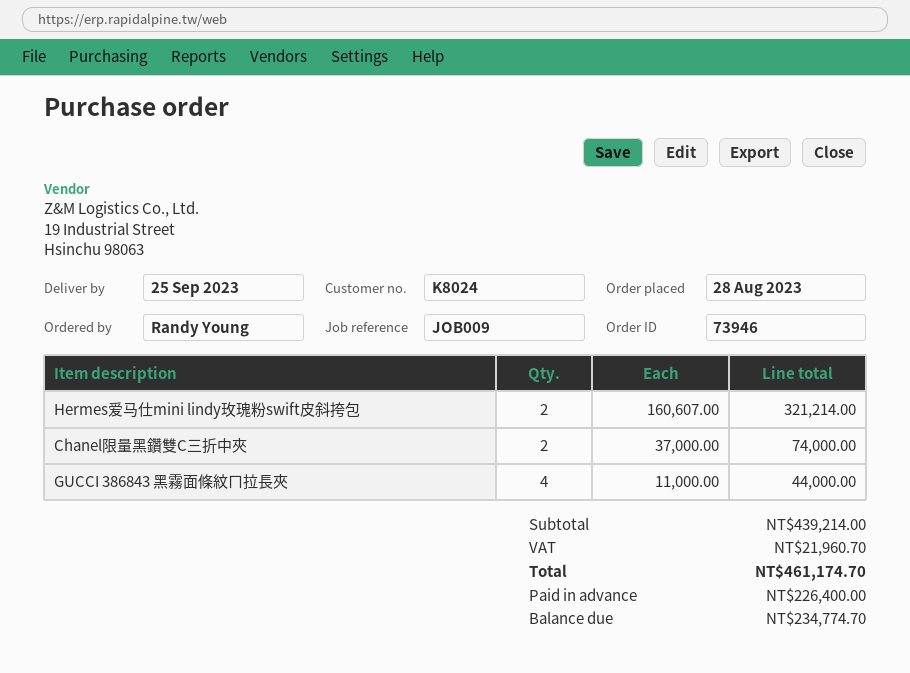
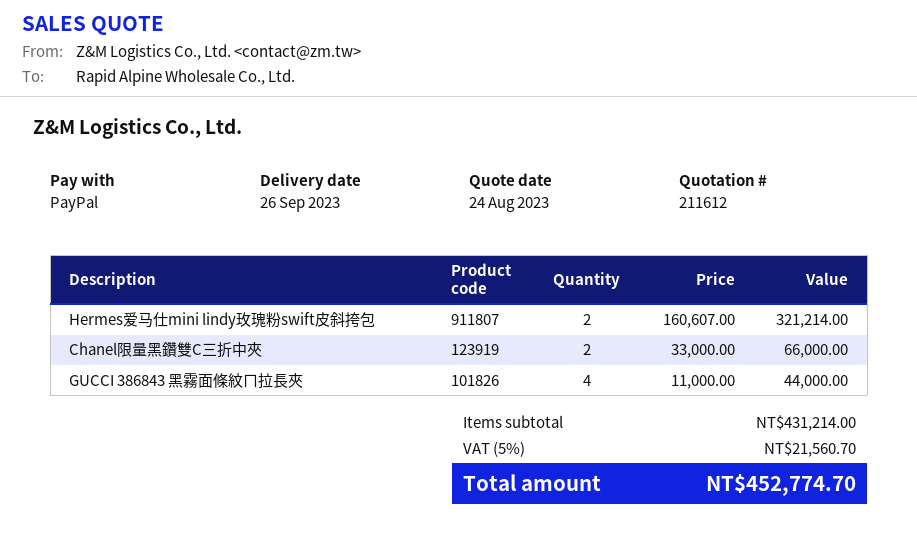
delivery date: 2023-09-25 -> 2023-09-26
Chanel限量黑鑽雙C三折中夾: 2 x 37000.00 = 74000.00 -> 2 x 33000.00 = 66000.00
subtotal: 439214.00 -> 431214.00
tax: 21960.70 -> 21560.70
total: 461174.70 -> 452774.70

